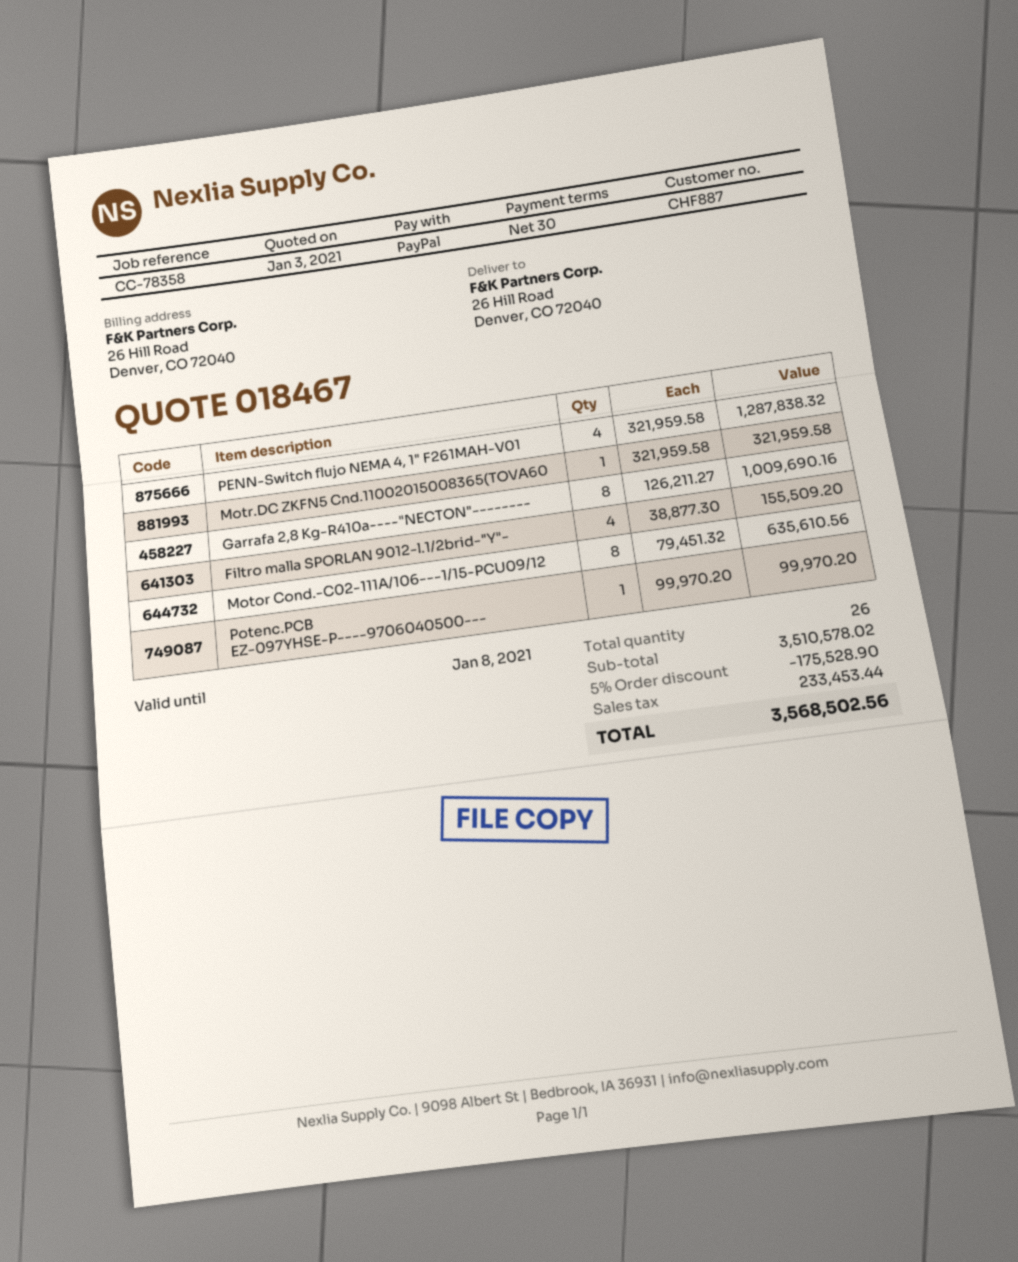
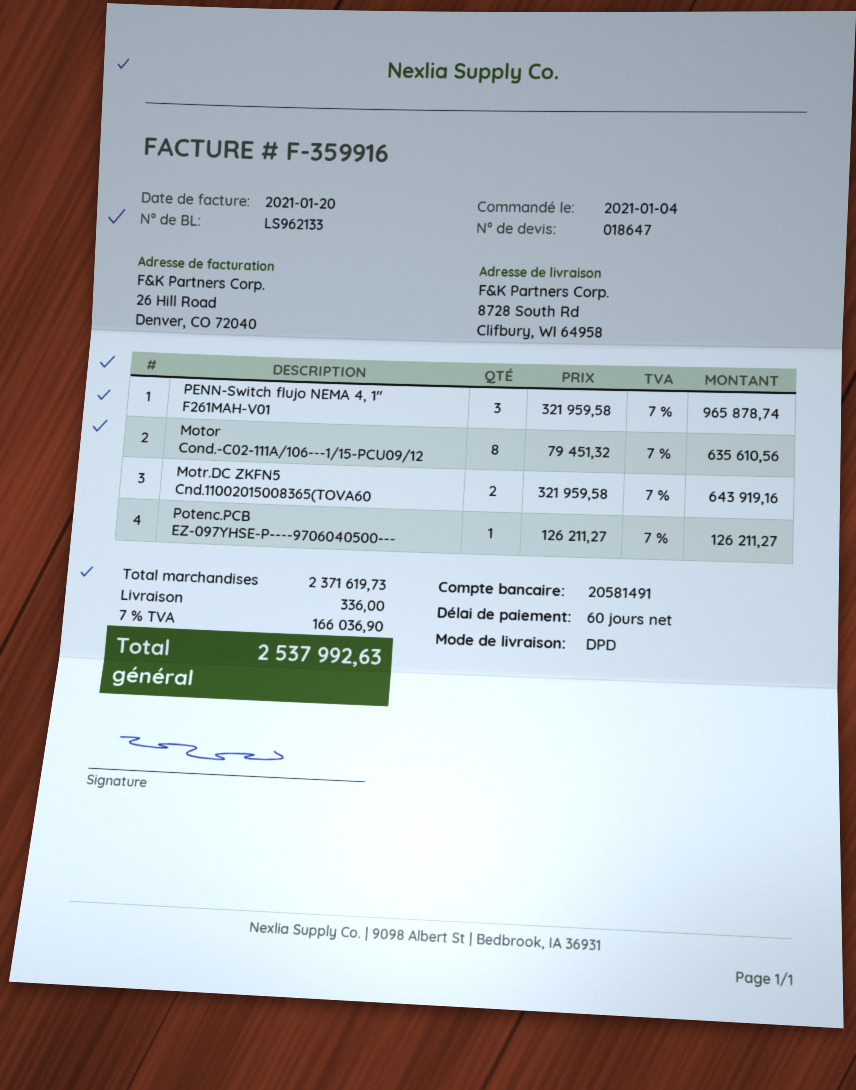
quote number: 018467 -> 018647
payment terms: 30 days -> 60 days
ship to: 26 Hill Road, Denver, CO 72040 -> 8728 South Rd, Clifbury, WI 64958
PENN-Switch flujo NEMA 4, 1" F261MAH-V01: 4 x 321959.58 = 1287838.32 -> 3 x 321959.58 = 965878.74
Motr.DC ZKFN5 Cnd.11002015008365(TOVA60: 1 x 321959.58 = 321959.58 -> 2 x 321959.58 = 643919.16
Garrafa 2,8 Kg-R410a----"NECTON"--------: 8 x 126211.27 = 1009690.16 -> none
Filtro malla SPORLAN 9012-l.1/2brid-"Y"-: 4 x 38877.30 = 155509.20 -> none
Potenc.PCB EZ-097YHSE-P----9706040500---: 1 x 99970.20 = 99970.20 -> 1 x 126211.27 = 126211.27
subtotal: 3510578.02 -> 2371619.73
discount: 5% = 175528.90 -> none
shipping: none -> 336.00
tax: 233453.44 -> 166036.90
total: 3568502.56 -> 2537992.63

